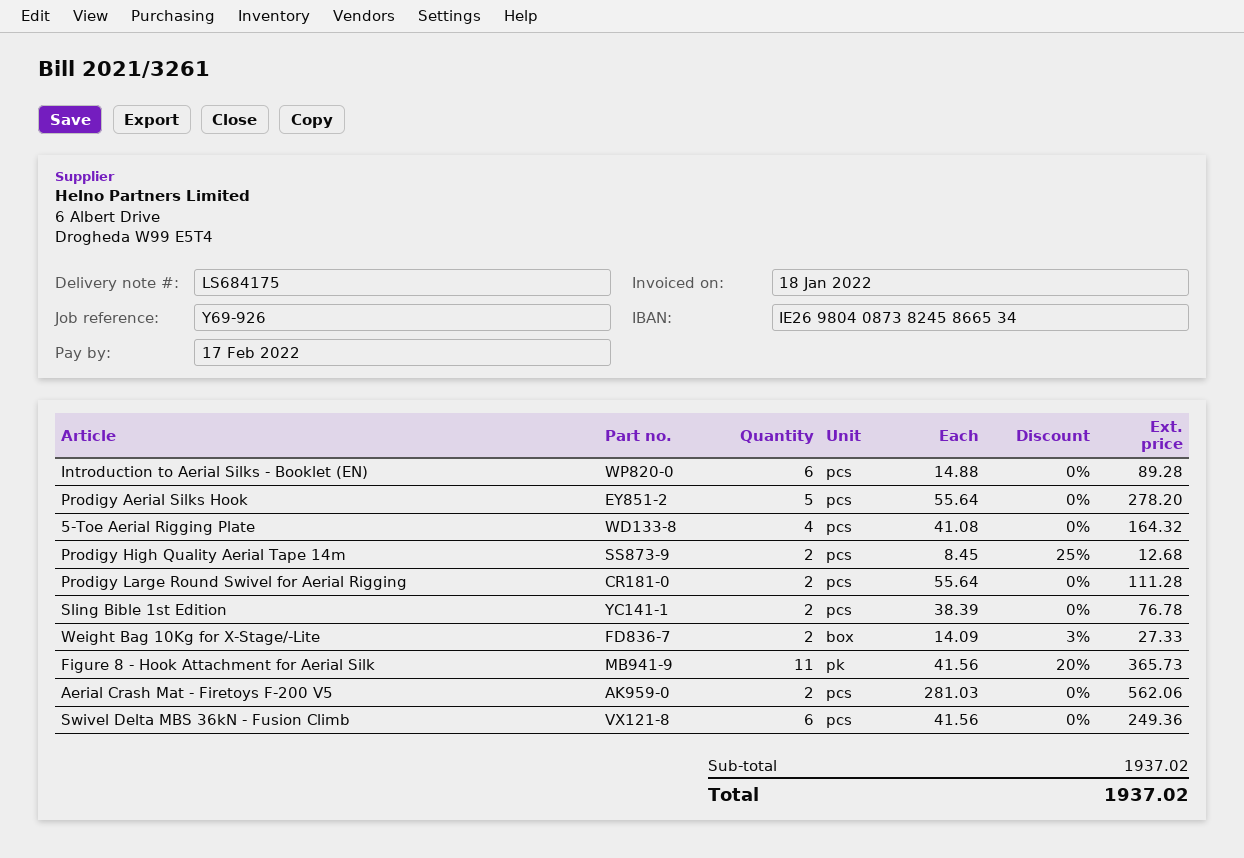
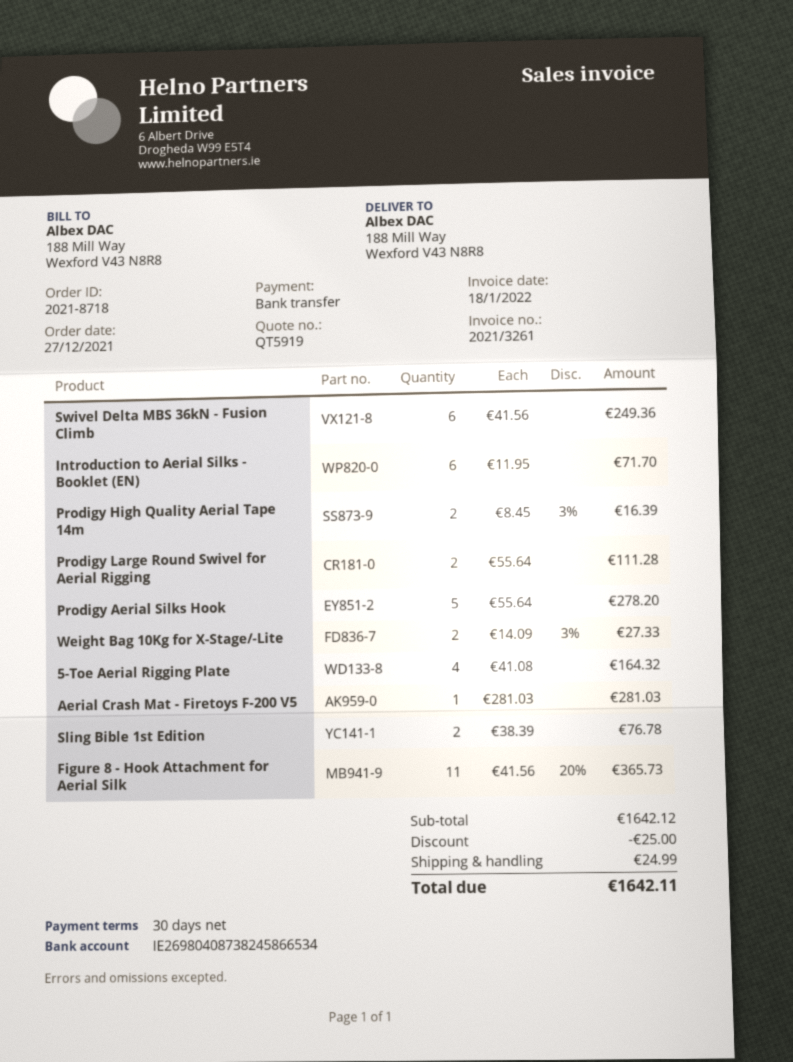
Introduction to Aerial Silks - Booklet (EN): 6 x 14.88 = 89.28 -> 6 x 11.95 = 71.70
Prodigy High Quality Aerial Tape 14m: 2 x 8.45 - 25% = 12.68 -> 2 x 8.45 - 3% = 16.39
Aerial Crash Mat - Firetoys F-200 V5: 2 x 281.03 = 562.06 -> 1 x 281.03 = 281.03
subtotal: 1937.02 -> 1642.12
discount: none -> 25.00
shipping: none -> 24.99
total: 1937.02 -> 1642.11

